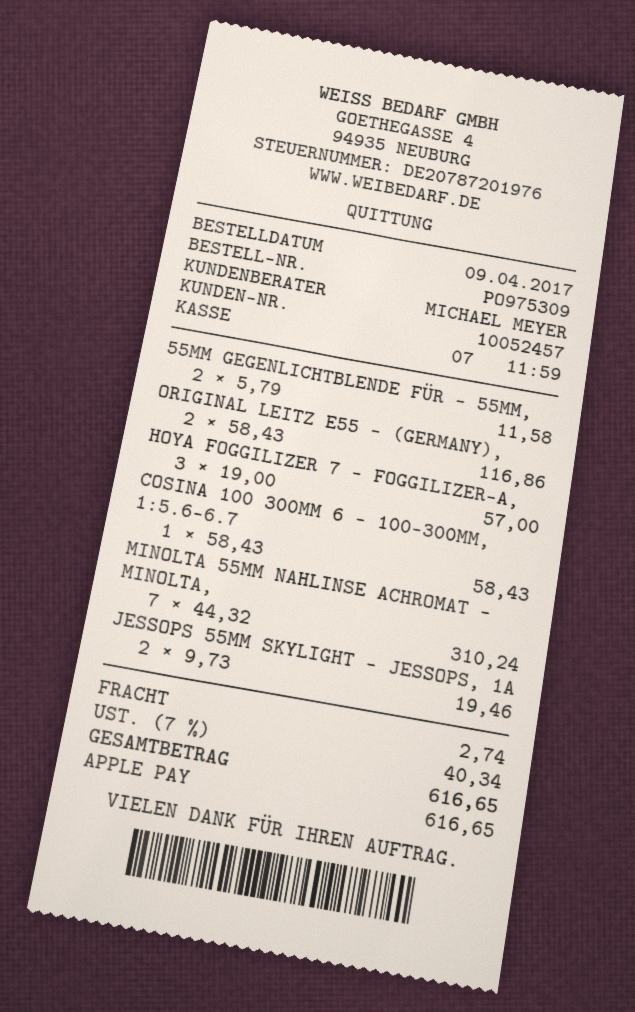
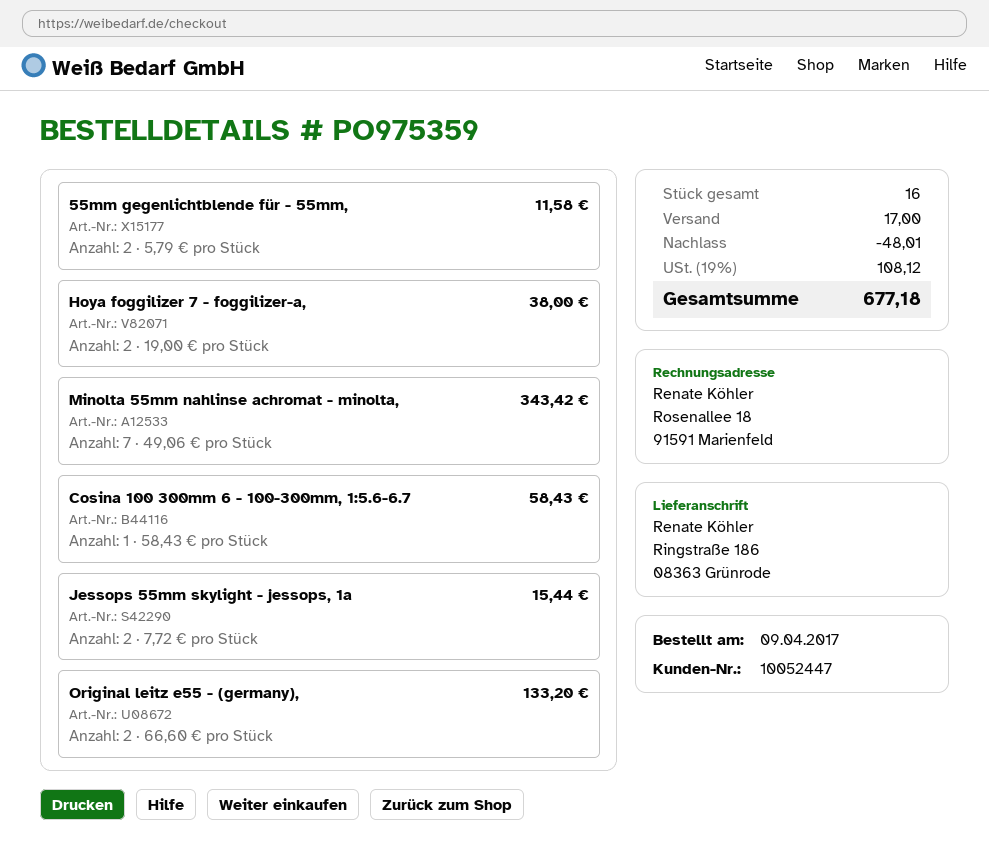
order number: PO975309 -> PO975359
customer number: 10052457 -> 10052447
ORIGINAL LEITZ E55 - (GERMANY),: 2 x 58.43 = 116.86 -> 2 x 66.60 = 133.20
HOYA FOGGILIZER 7 - FOGGILIZER-A,: 3 x 19.00 = 57.00 -> 2 x 19.00 = 38.00
MINOLTA 55MM NAHLINSE ACHROMAT - MINOLTA,: 7 x 44.32 = 310.24 -> 7 x 49.06 = 343.42
JESSOPS 55MM SKYLIGHT - JESSOPS, 1A: 2 x 9.73 = 19.46 -> 2 x 7.72 = 15.44
discount: none -> 48.01
shipping: 2.74 -> 17.00
tax: 7% = 40.34 -> 19% = 108.12
total: 616.65 -> 677.18

